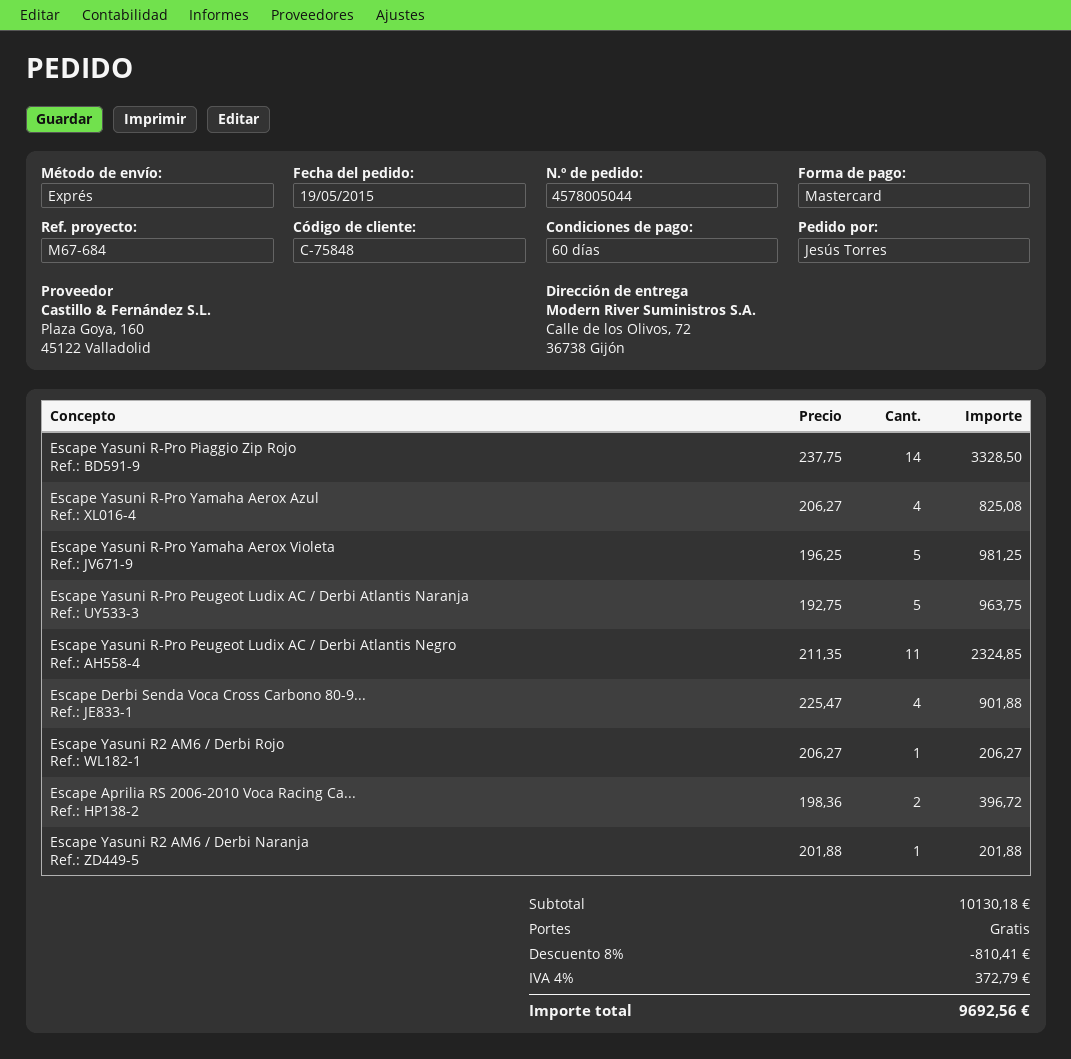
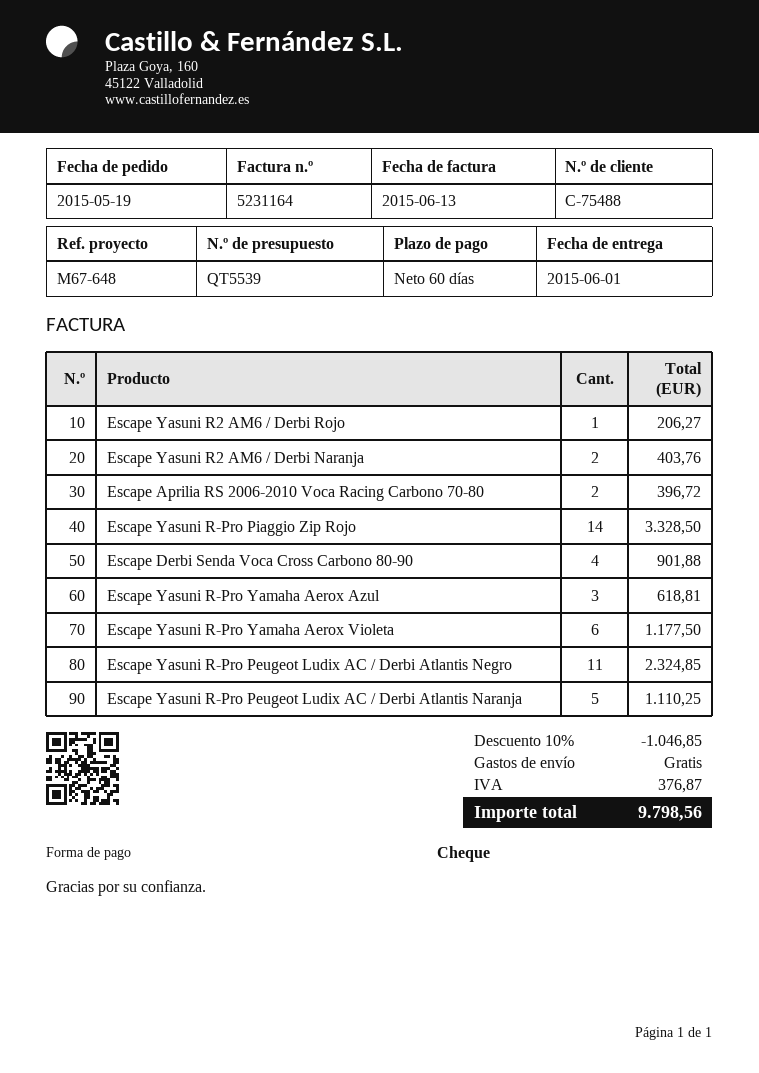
customer number: C-75848 -> C-75488
reference: M67-684 -> M67-648
payment method: Mastercard -> cheque
Escape Yasuni R-Pro Yamaha Aerox Azul: 4 for 825.08 -> 3 for 618.81
Escape Yasuni R-Pro Yamaha Aerox Violeta: 5 for 981.25 -> 6 for 1177.50
Escape Yasuni R-Pro Peugeot Ludix AC / Derbi Atlantis Naranja: 5 for 963.75 -> 5 for 1110.25
Escape Yasuni R2 AM6 / Derbi Naranja: 1 for 201.88 -> 2 for 403.76
discount: 8% = 810.41 -> 10% = 1046.85
tax: 372.79 -> 376.87
total: 9692.56 -> 9798.56

